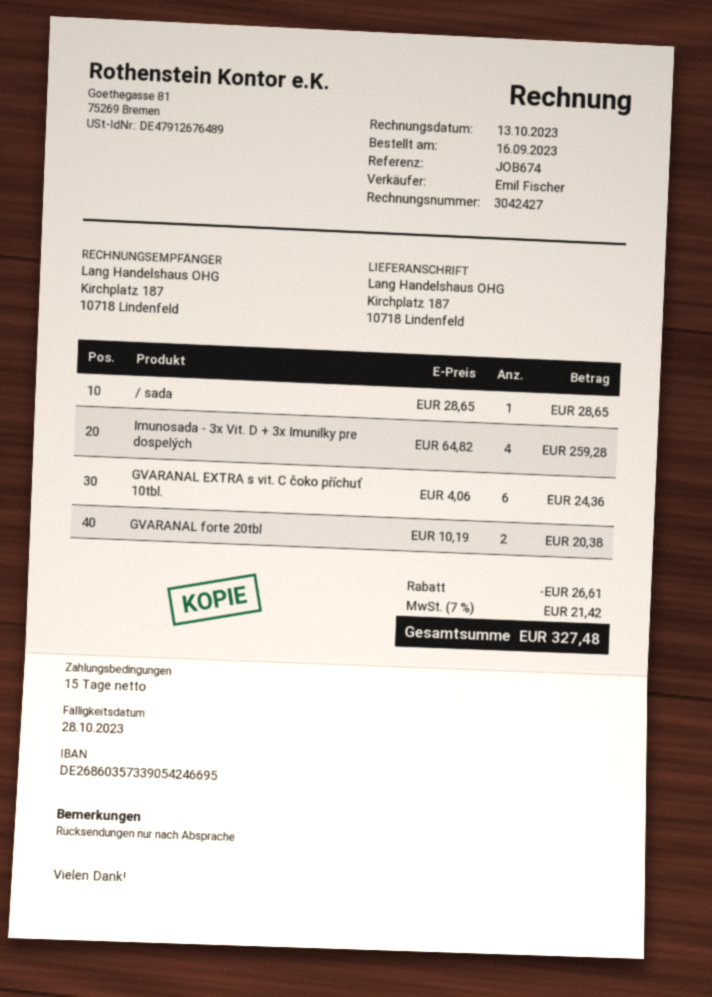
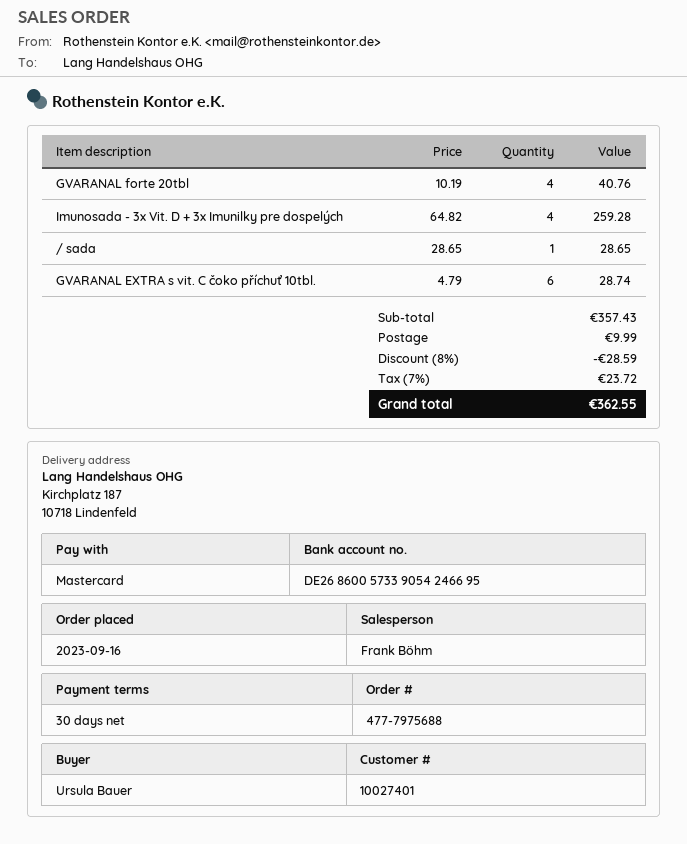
payment terms: 15 days -> 30 days
sales rep: Emil Fischer -> Frank Böhm
bank account: DE26860357339054246695 -> DE26860057339054246695
GVARANAL EXTRA s vit. C čoko příchuť 10tbl.: 6 x 4.06 = 24.36 -> 6 x 4.79 = 28.74
GVARANAL forte 20tbl: 2 x 10.19 = 20.38 -> 4 x 10.19 = 40.76
discount: 26.61 -> 28.59
shipping: none -> 9.99
tax: 7% = 21.42 -> 7% = 23.72
total: 327.48 -> 362.55

